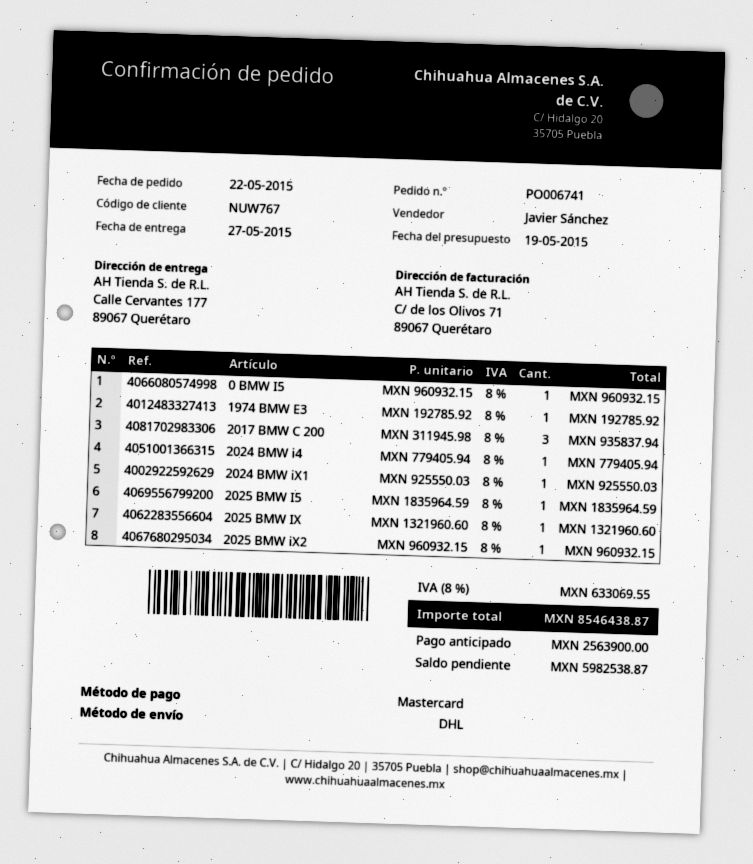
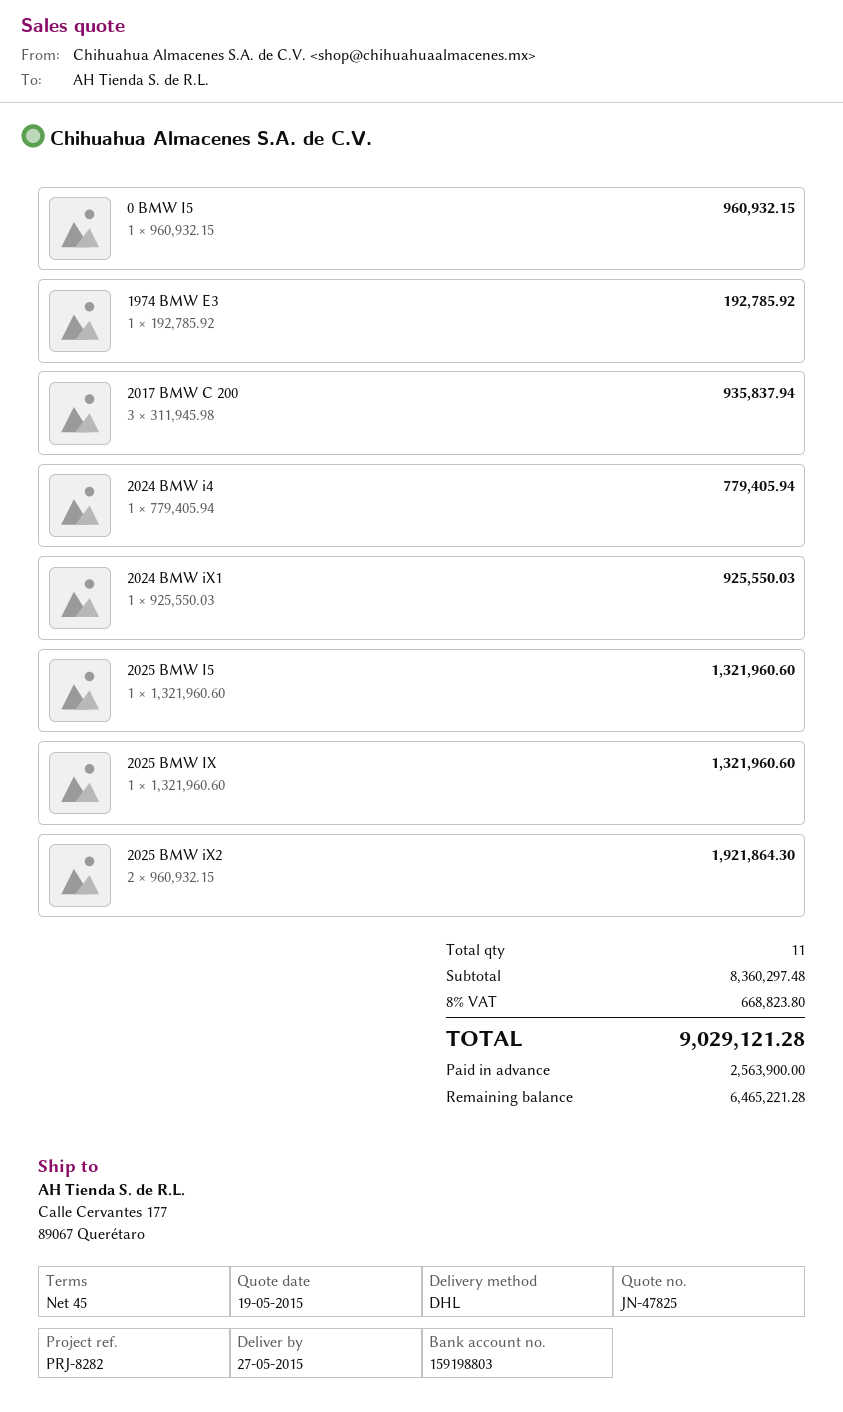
2025 BMW I5: 1 x 1835964.59 = 1835964.59 -> 1 x 1321960.60 = 1321960.60
2025 BMW iX2: 1 x 960932.15 = 960932.15 -> 2 x 960932.15 = 1921864.30
tax: 8% = 633069.55 -> 8% = 668823.80
total: 8546438.87 -> 9029121.28
balance: 5982538.87 -> 6465221.28

